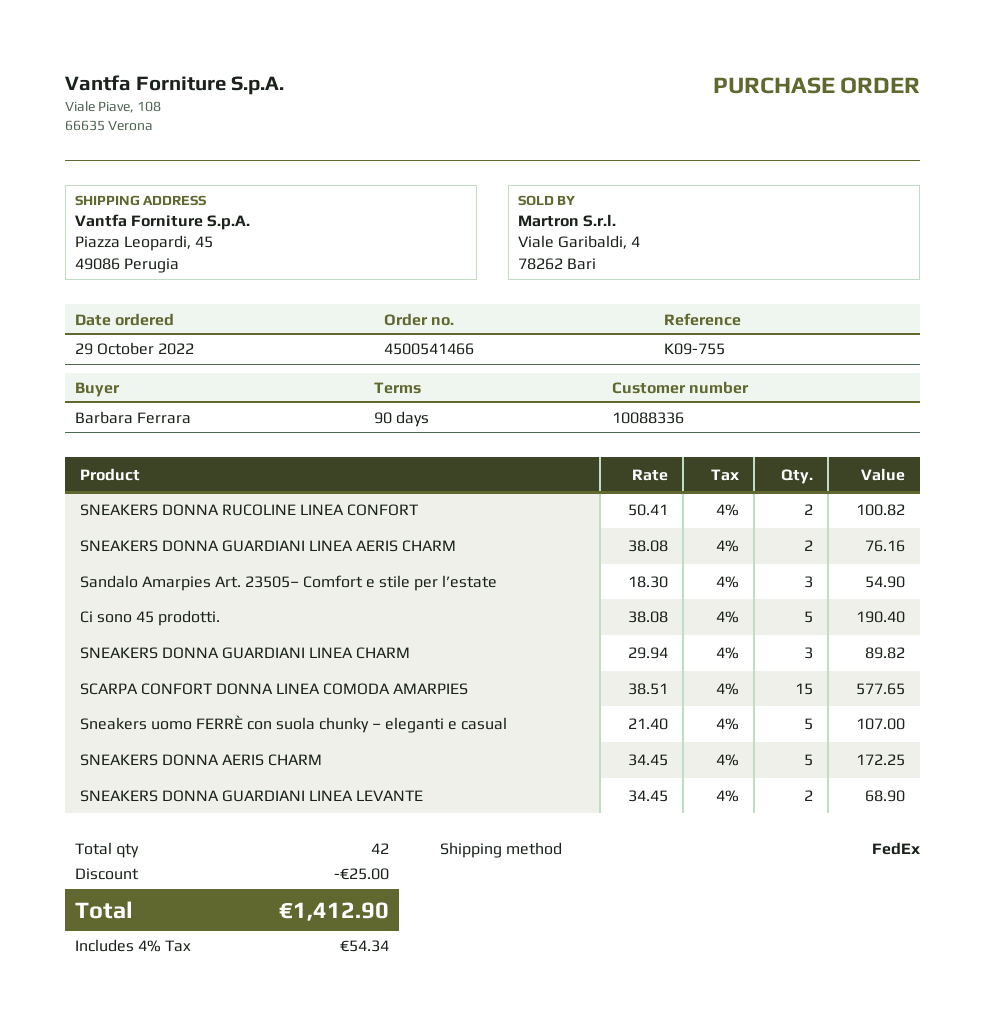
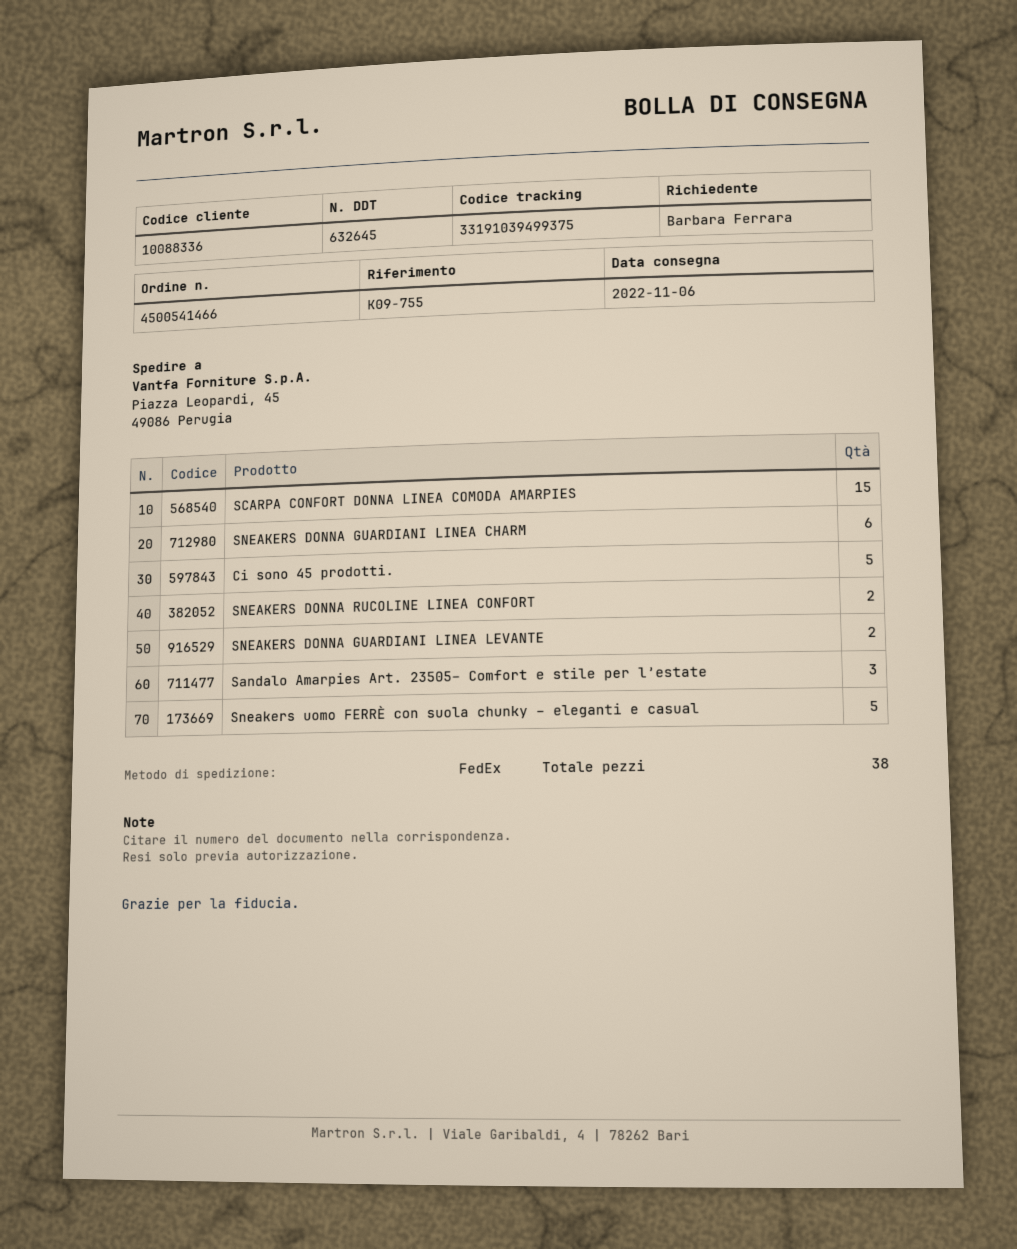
SNEAKERS DONNA GUARDIANI LINEA AERIS CHARM: 2 -> none
SNEAKERS DONNA GUARDIANI LINEA CHARM: 3 -> 6
SNEAKERS DONNA AERIS CHARM: 5 -> none
total quantity: 42 -> 38

